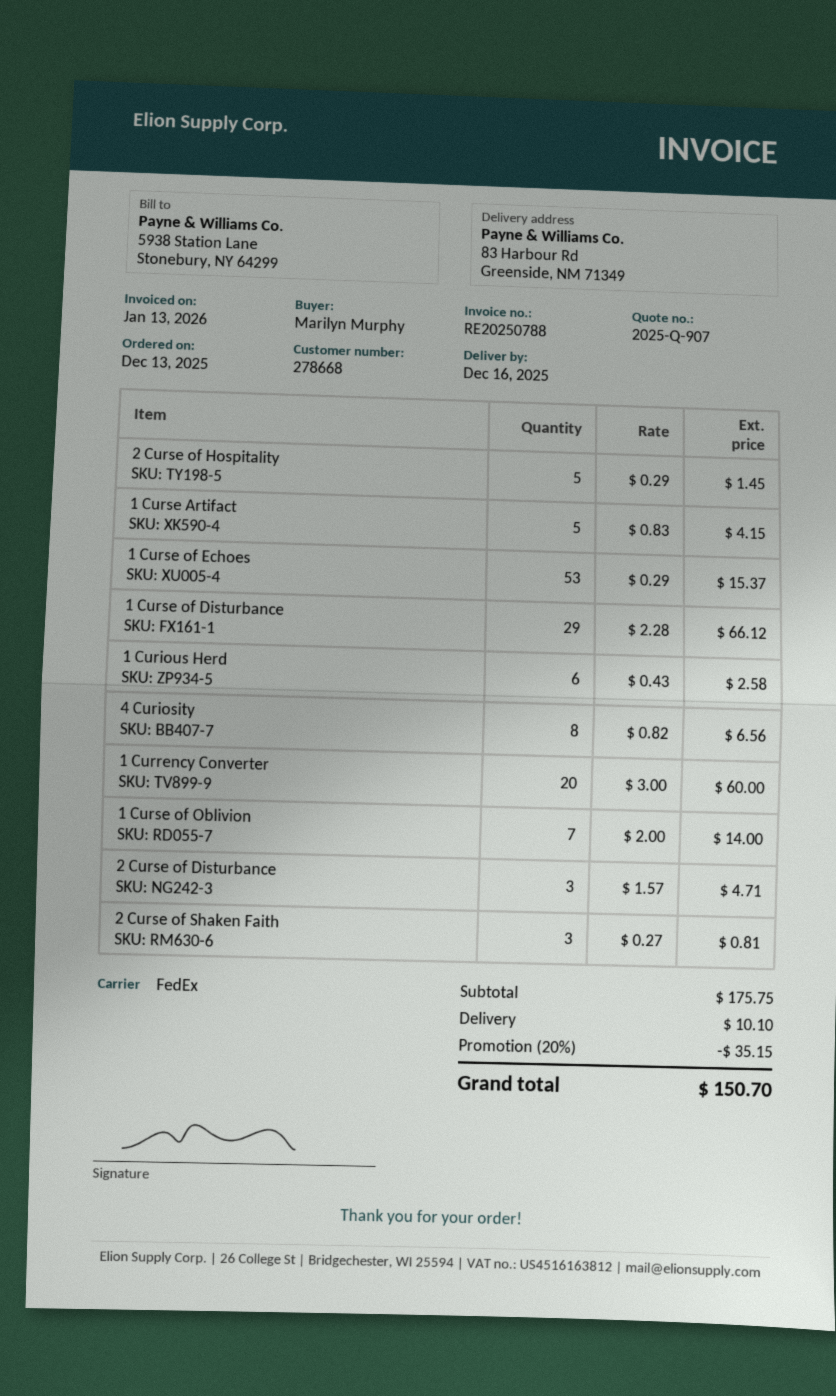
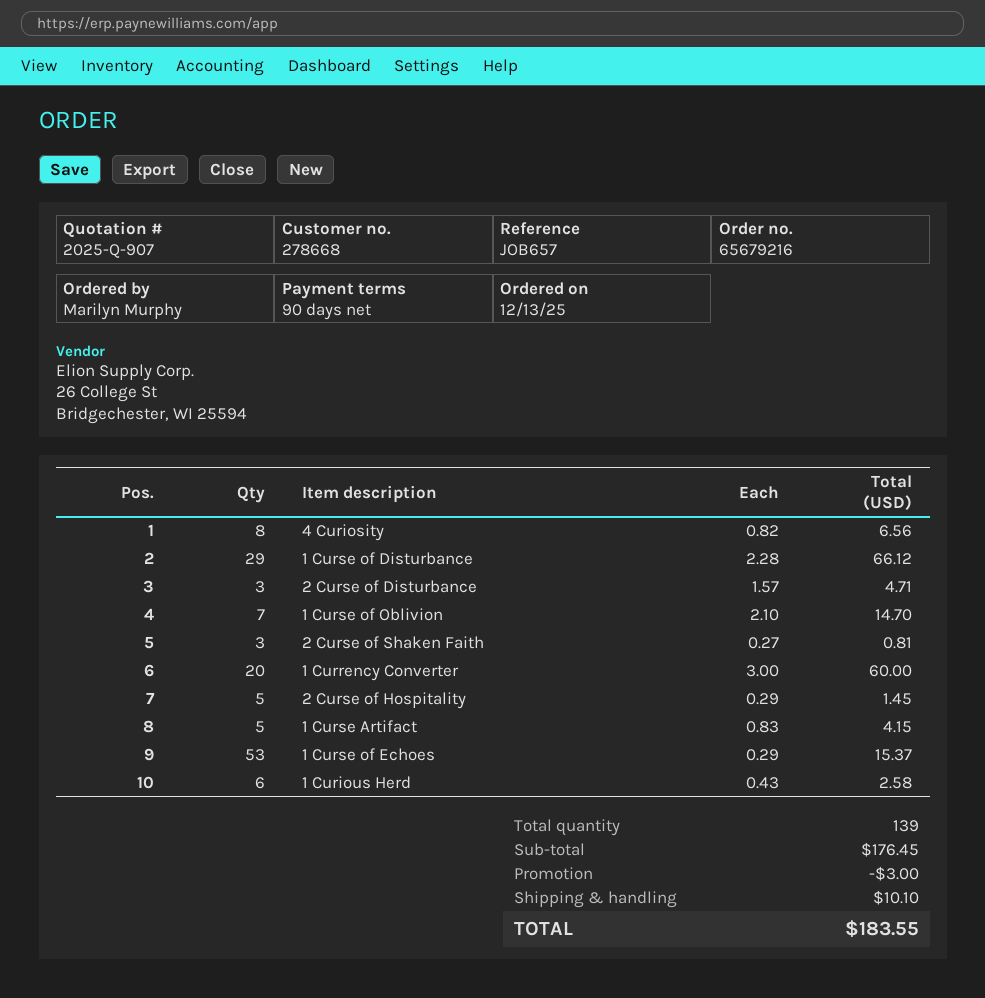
1 Curse of Oblivion: 7 x 2.00 = 14.00 -> 7 x 2.10 = 14.70
subtotal: 175.75 -> 176.45
discount: 35.15 -> 3.00
total: 150.70 -> 183.55

